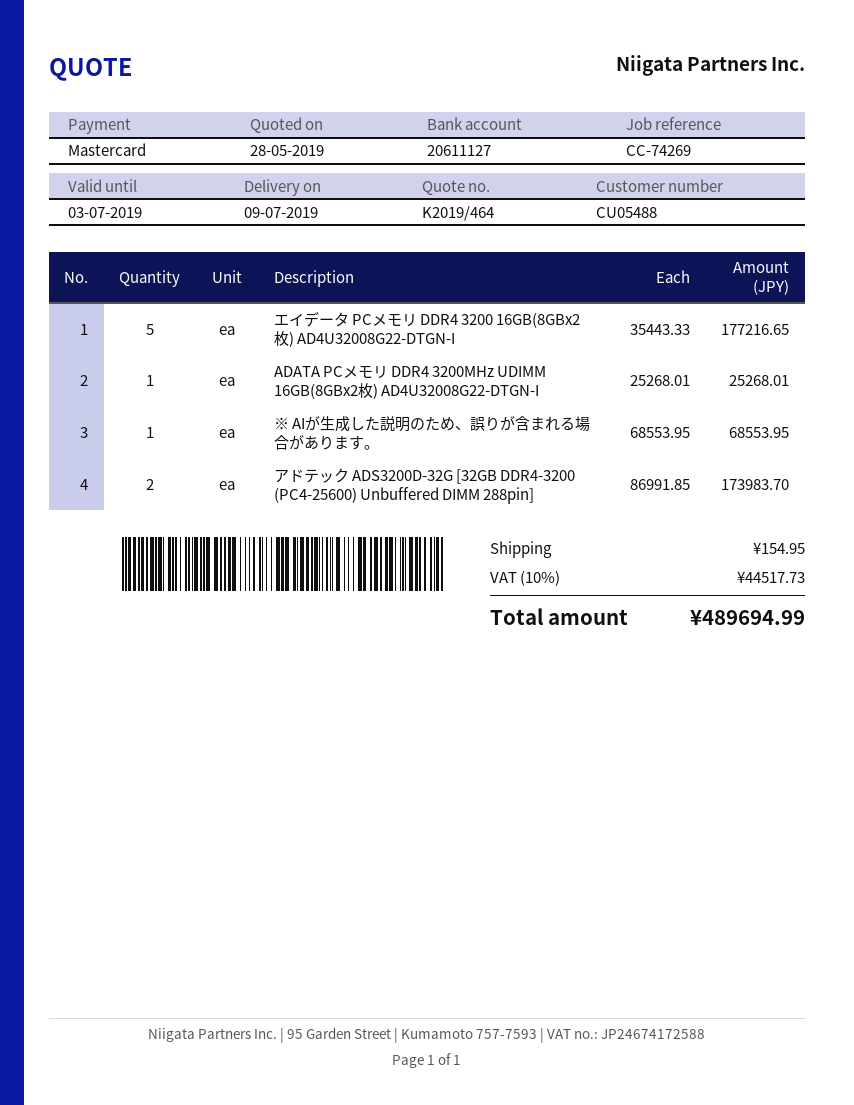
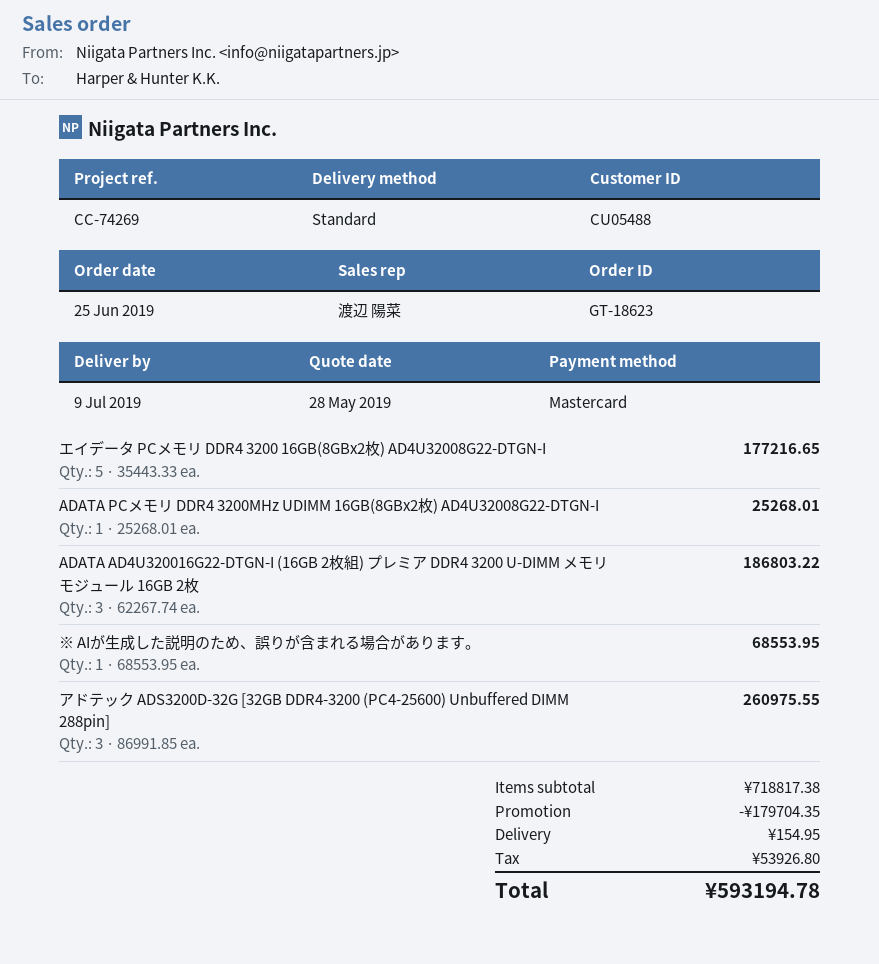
アドテック ADS3200D-32G [32GB DDR4-3200 (PC4-25600) Unbuffered DIMM 288pin]: 2 x 86991.85 = 173983.70 -> 3 x 86991.85 = 260975.55
ADATA AD4U320016G22-DTGN-I (16GB 2枚組) プレミア DDR4 3200 U-DIMM メモリモジュール 16GB 2枚: none -> 3 x 62267.74 = 186803.22
discount: none -> 179704.35
tax: 44517.73 -> 53926.80
total: 489694.99 -> 593194.78

